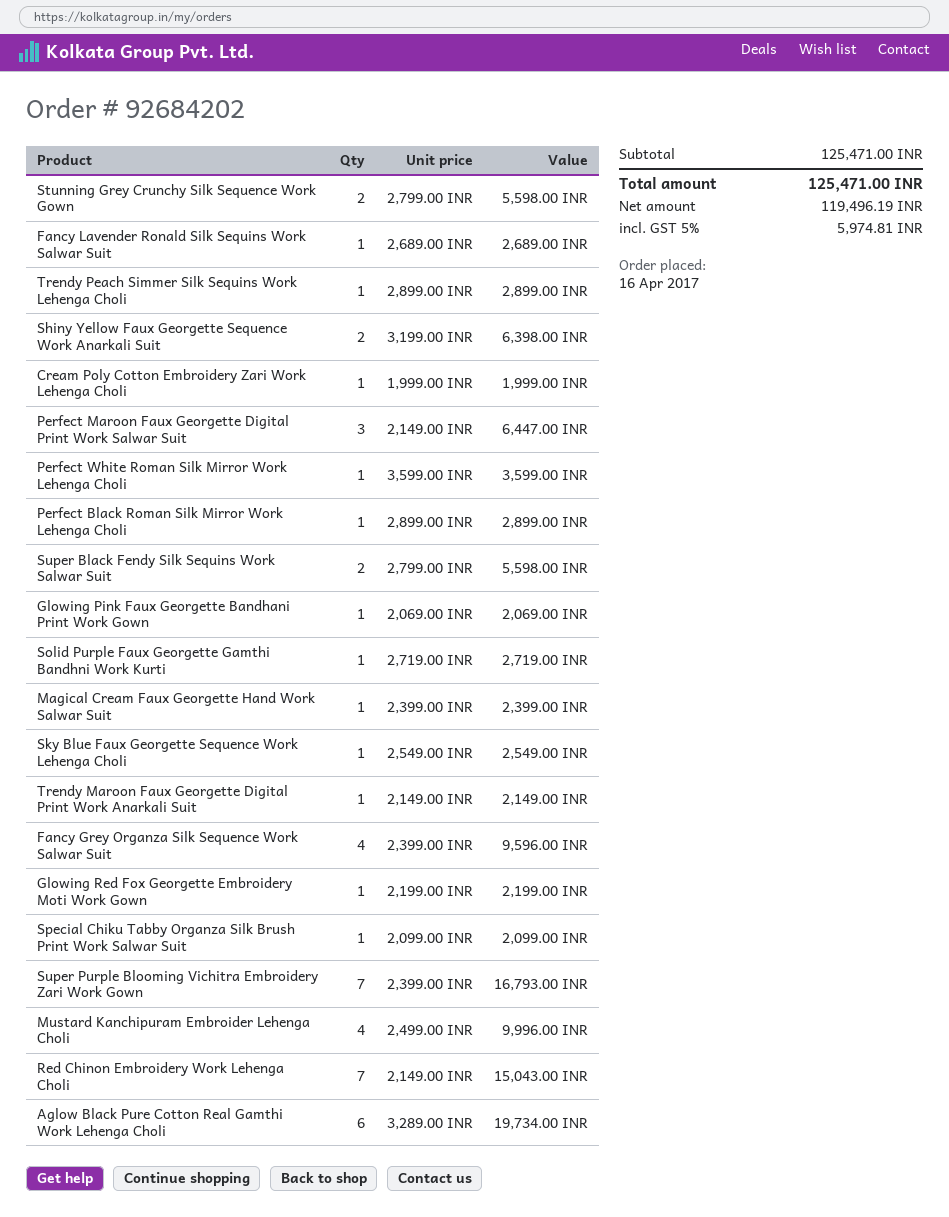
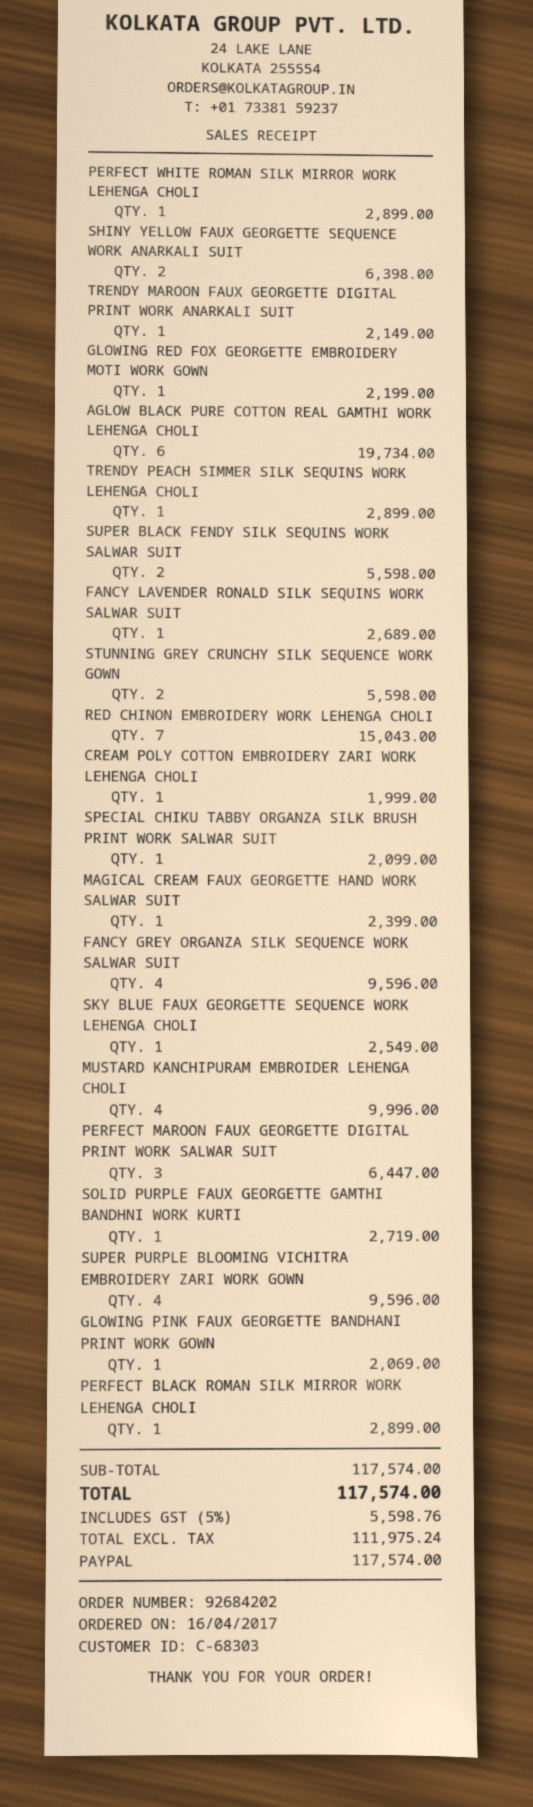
Perfect White Roman Silk Mirror Work Lehenga Choli: 1 for 3599.00 -> 1 for 2899.00
Super Purple Blooming Vichitra Embroidery Zari Work Gown: 7 for 16793.00 -> 4 for 9596.00
subtotal: 125471.00 -> 117574.00
net: 119496.19 -> 111975.24
tax: 5% = 5974.81 -> 5% = 5598.76
total: 125471.00 -> 117574.00

